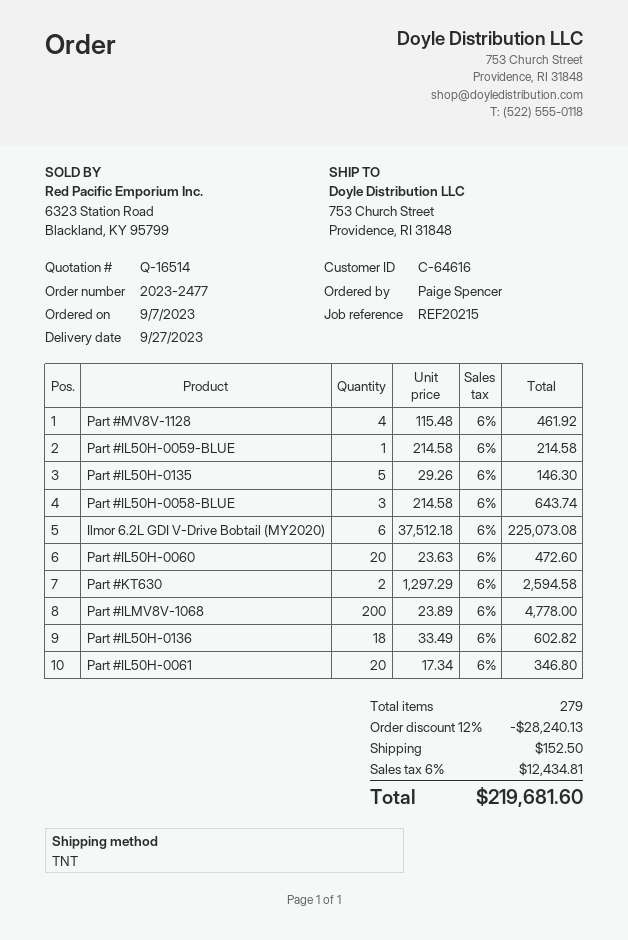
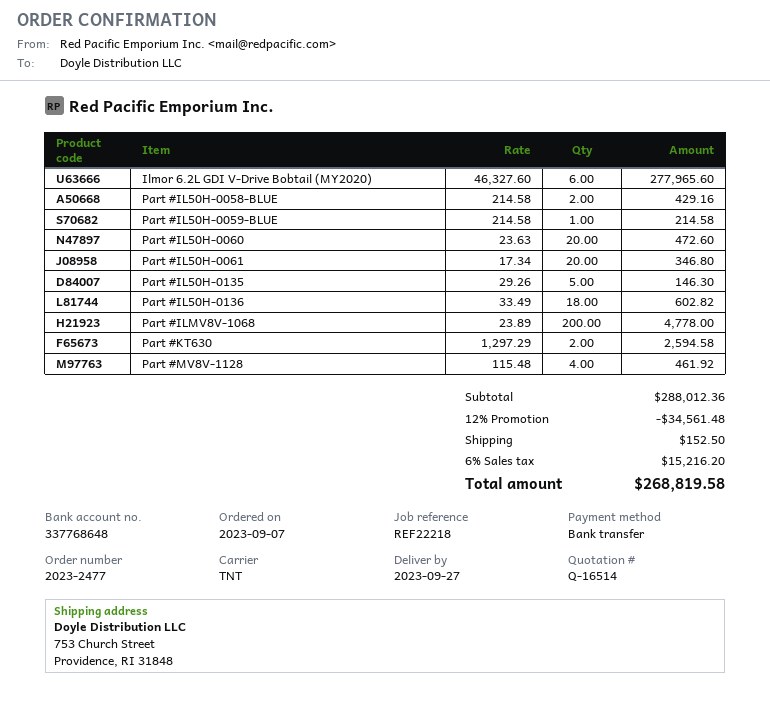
reference: REF20215 -> REF22218
Part #IL50H-0058-BLUE: 3 x 214.58 = 643.74 -> 2 x 214.58 = 429.16
Ilmor 6.2L GDI V-Drive Bobtail (MY2020): 6 x 37512.18 = 225073.08 -> 6 x 46327.60 = 277965.60
discount: 12% = 28240.13 -> 12% = 34561.48
tax: 6% = 12434.81 -> 6% = 15216.20
total: 219681.60 -> 268819.58

